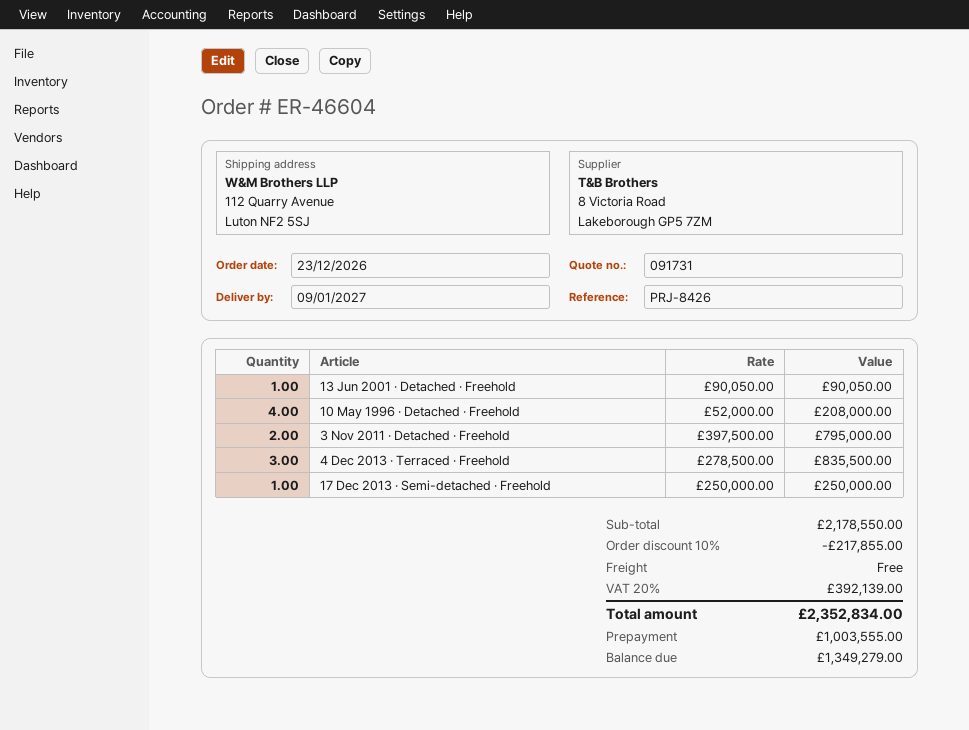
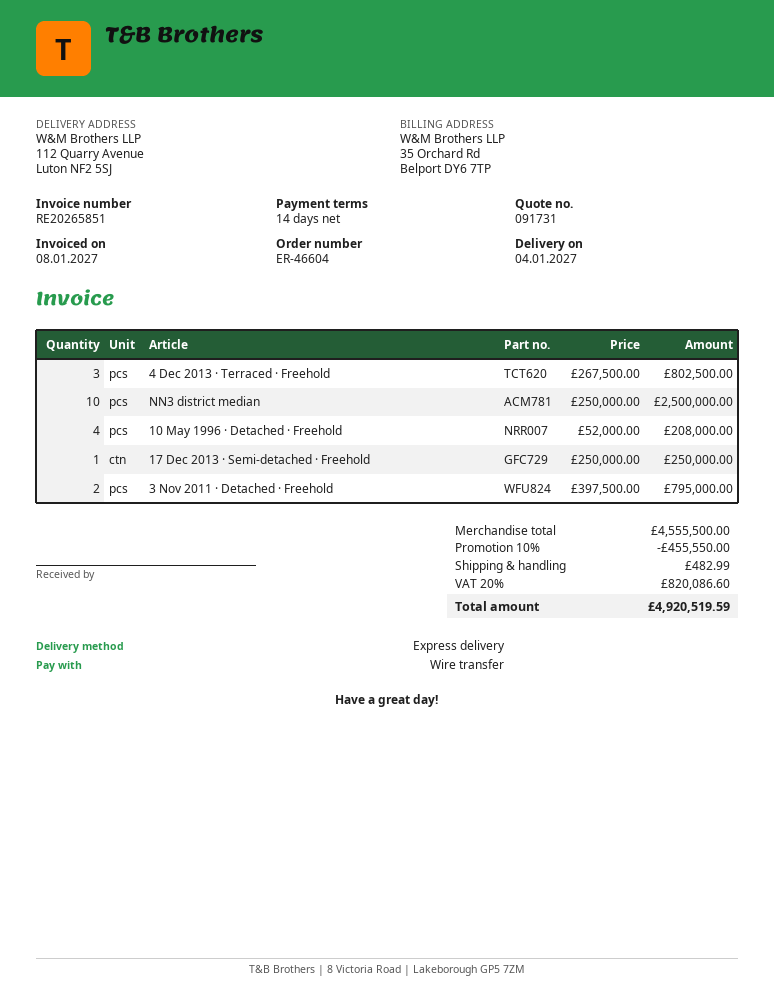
delivery date: 2027-01-09 -> 2027-01-04
13 Jun 2001 · Detached · Freehold: 1 x 90050.00 = 90050.00 -> none
4 Dec 2013 · Terraced · Freehold: 3 x 278500.00 = 835500.00 -> 3 x 267500.00 = 802500.00
NN3 district median: none -> 10 x 250000.00 = 2500000.00
subtotal: 2178550.00 -> 4555500.00
discount: 10% = 217855.00 -> 10% = 455550.00
shipping: 0.00 -> 482.99
tax: 20% = 392139.00 -> 20% = 820086.60
total: 2352834.00 -> 4920519.59

